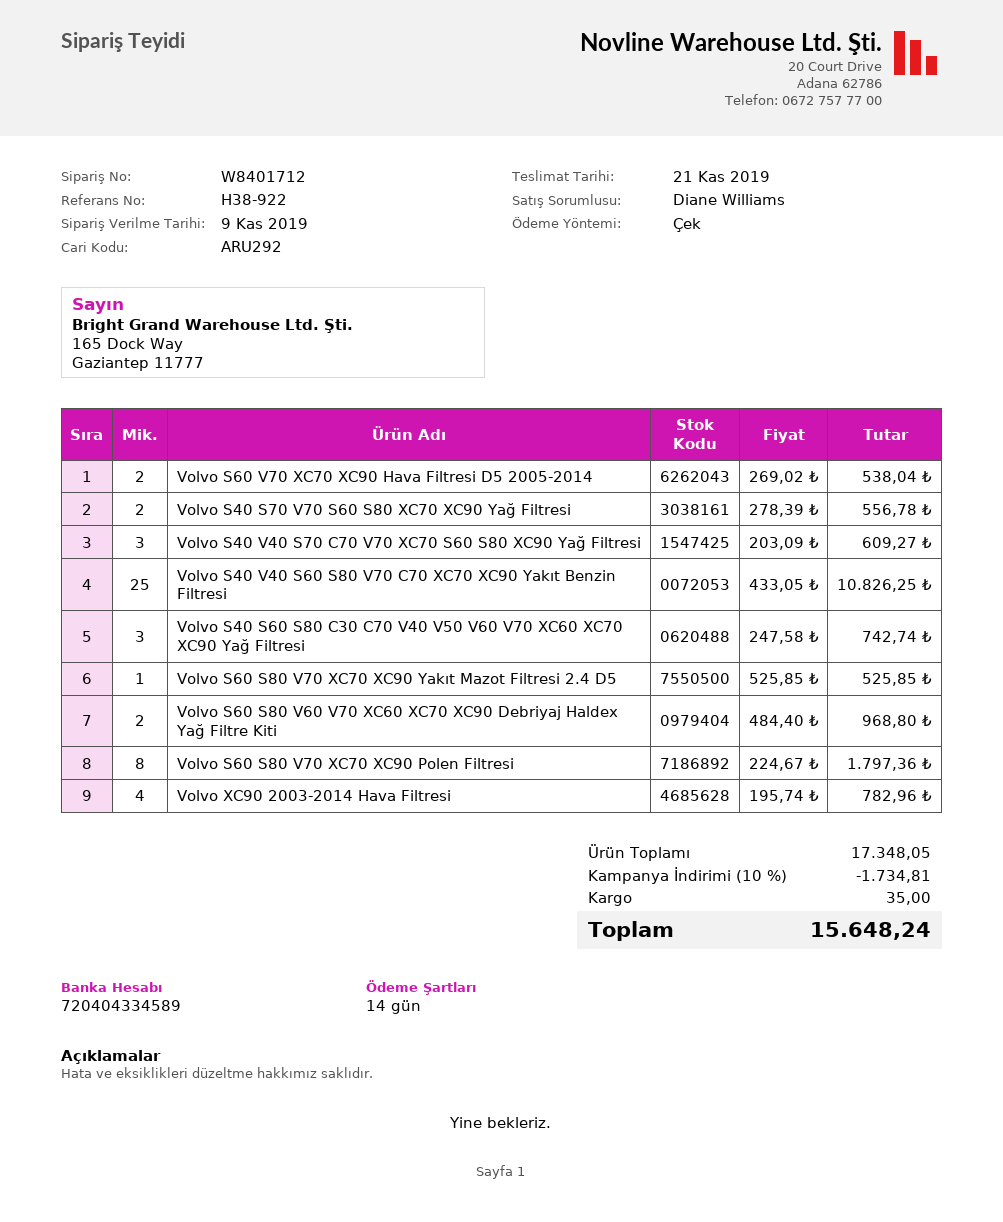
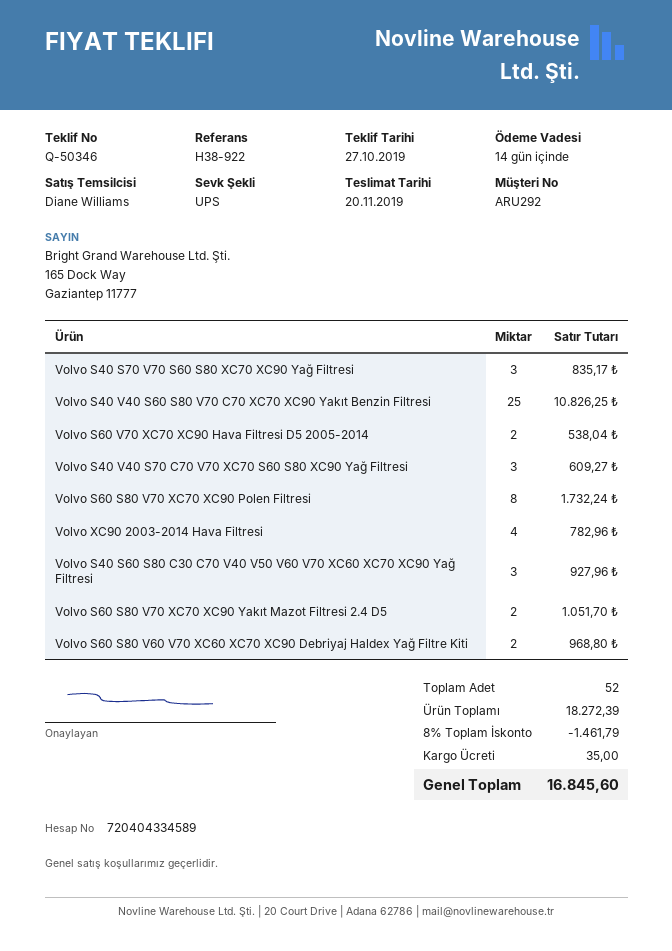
delivery date: 2019-11-21 -> 2019-11-20
Volvo S40 S70 V70 S60 S80 XC70 XC90 Yağ Filtresi: 2 for 556.78 -> 3 for 835.17
Volvo S40 S60 S80 C30 C70 V40 V50 V60 V70 XC60 XC70 XC90 Yağ Filtresi: 3 for 742.74 -> 3 for 927.96
Volvo S60 S80 V70 XC70 XC90 Yakıt Mazot Filtresi 2.4 D5: 1 for 525.85 -> 2 for 1051.70
Volvo S60 S80 V70 XC70 XC90 Polen Filtresi: 8 for 1797.36 -> 8 for 1732.24
subtotal: 17348.05 -> 18272.39
discount: 10% = 1734.81 -> 8% = 1461.79
total: 15648.24 -> 16845.60

